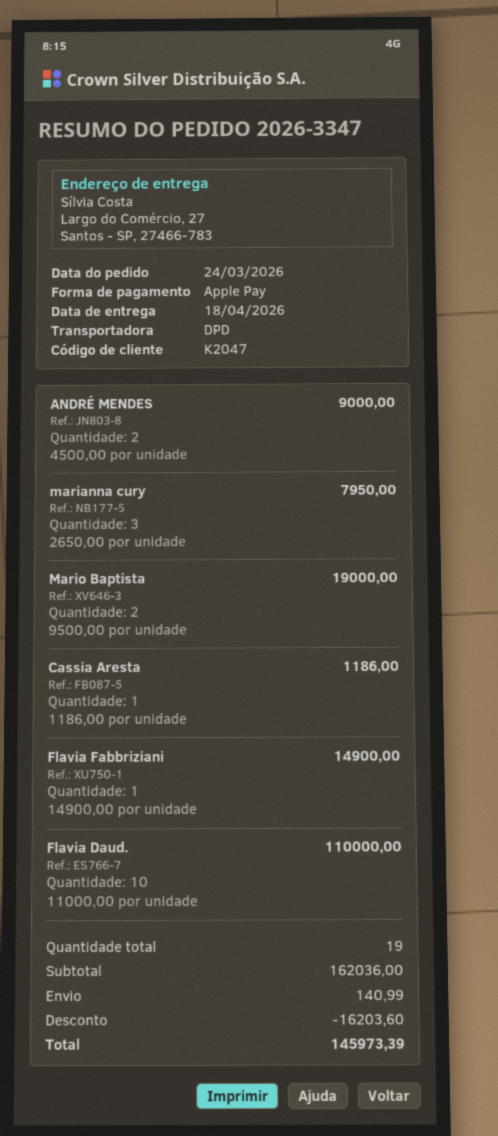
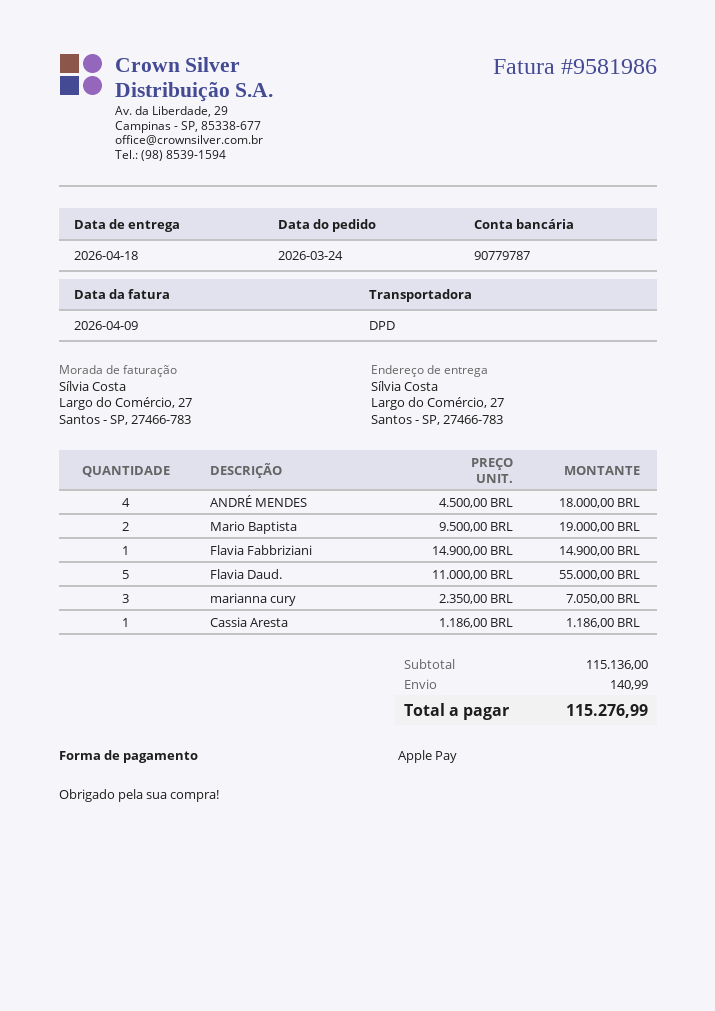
ANDRÉ MENDES: 2 x 4500.00 = 9000.00 -> 4 x 4500.00 = 18000.00
marianna cury: 3 x 2650.00 = 7950.00 -> 3 x 2350.00 = 7050.00
Flavia Daud.: 10 x 11000.00 = 110000.00 -> 5 x 11000.00 = 55000.00
subtotal: 162036.00 -> 115136.00
discount: 16203.60 -> none
total: 145973.39 -> 115276.99

